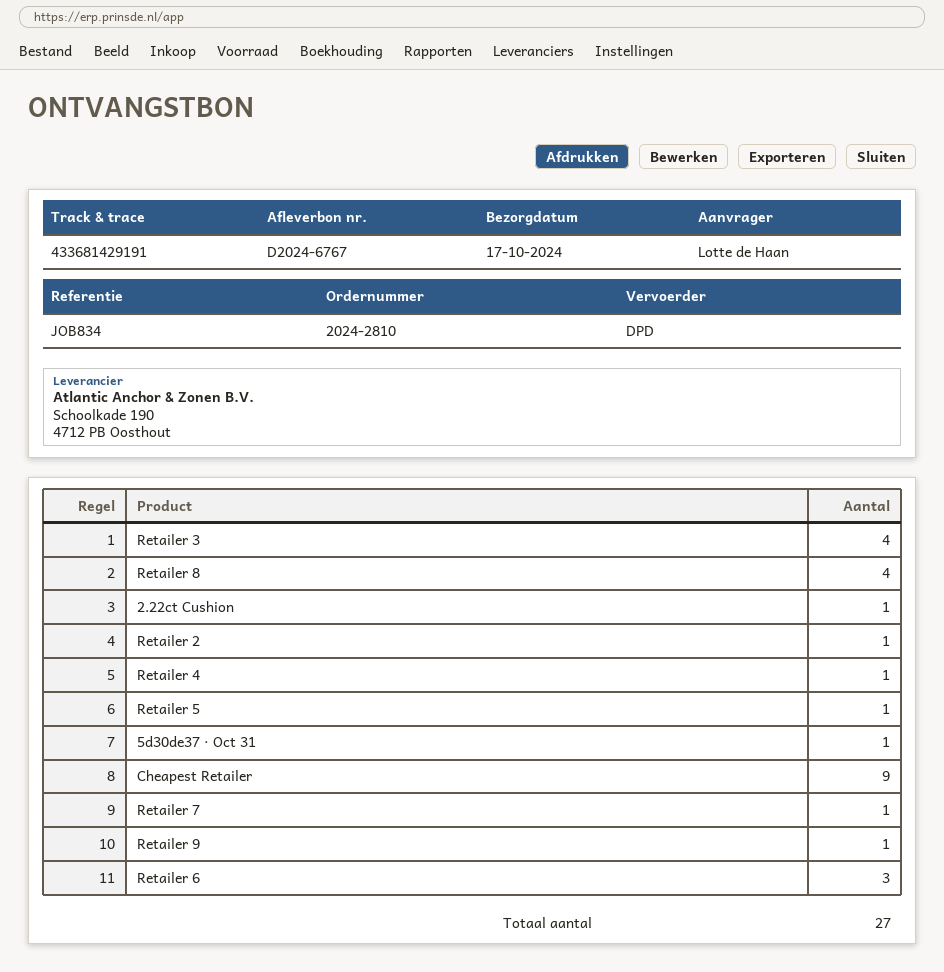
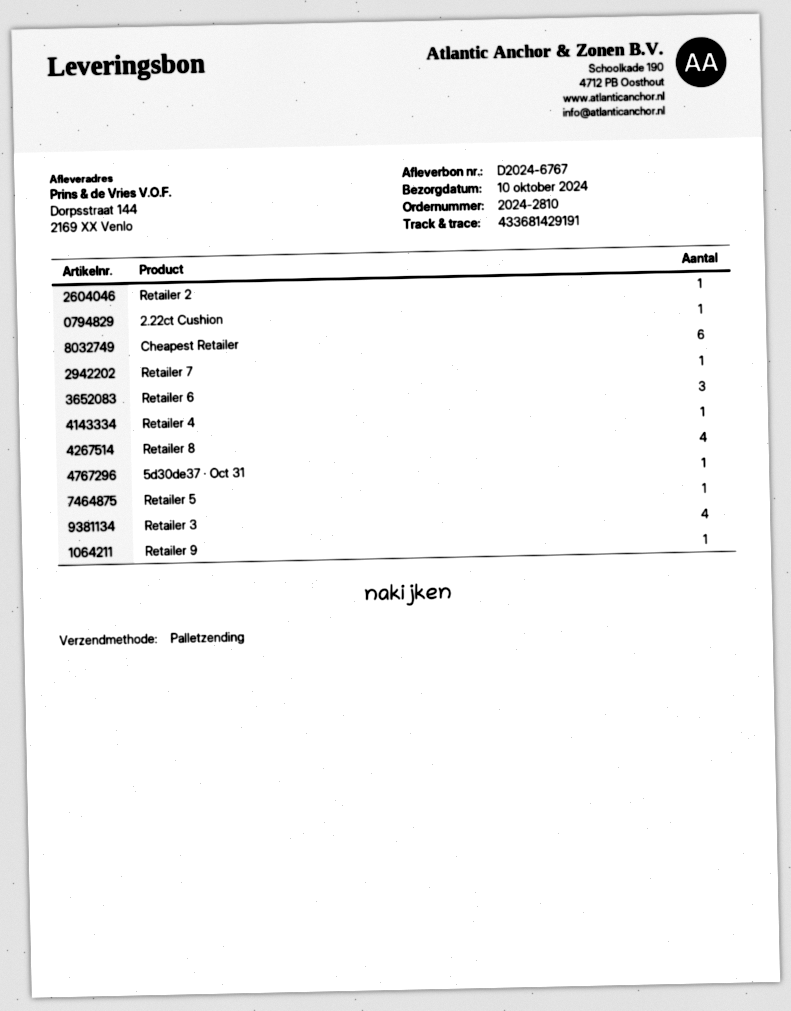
delivery date: 2024-10-17 -> 2024-10-10
shipping method: DPD -> pallet freight
Cheapest Retailer: 9 -> 6

